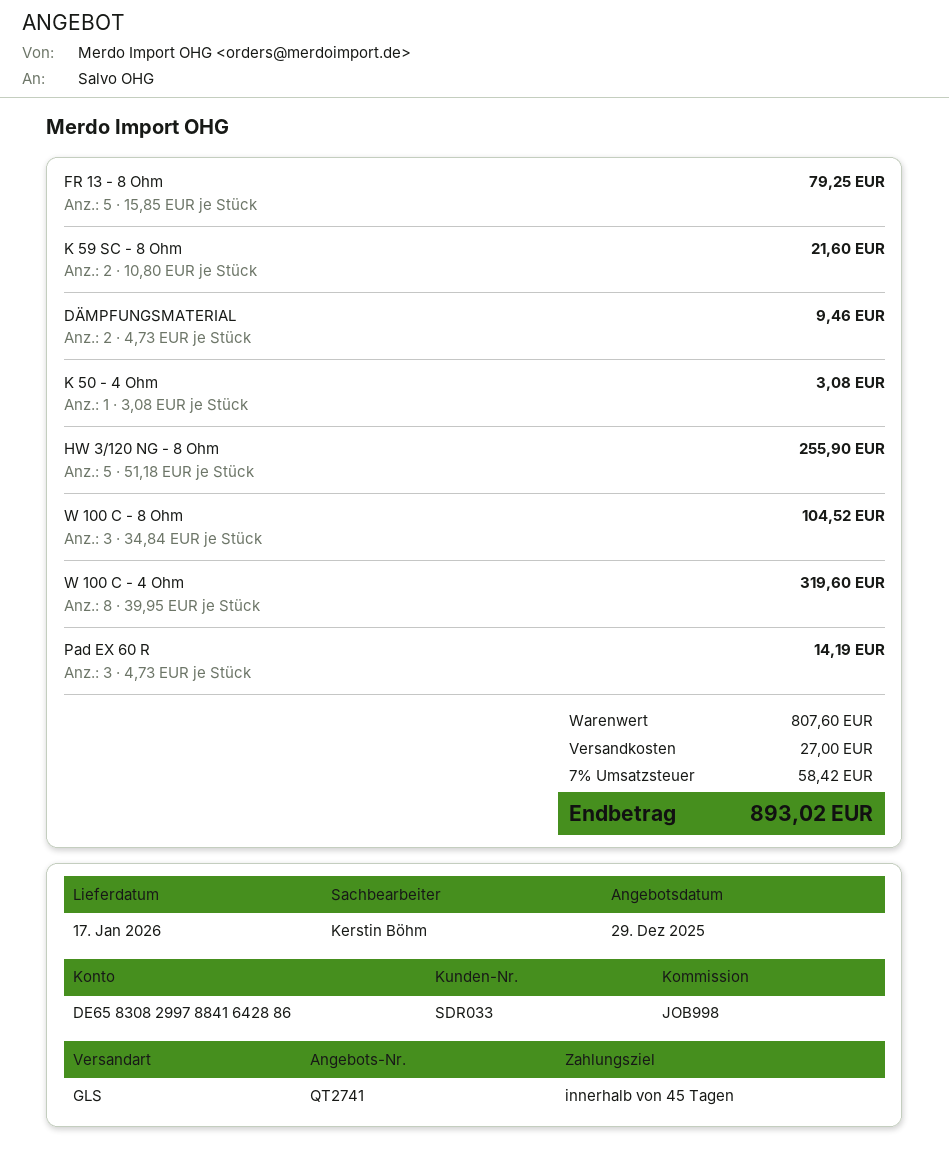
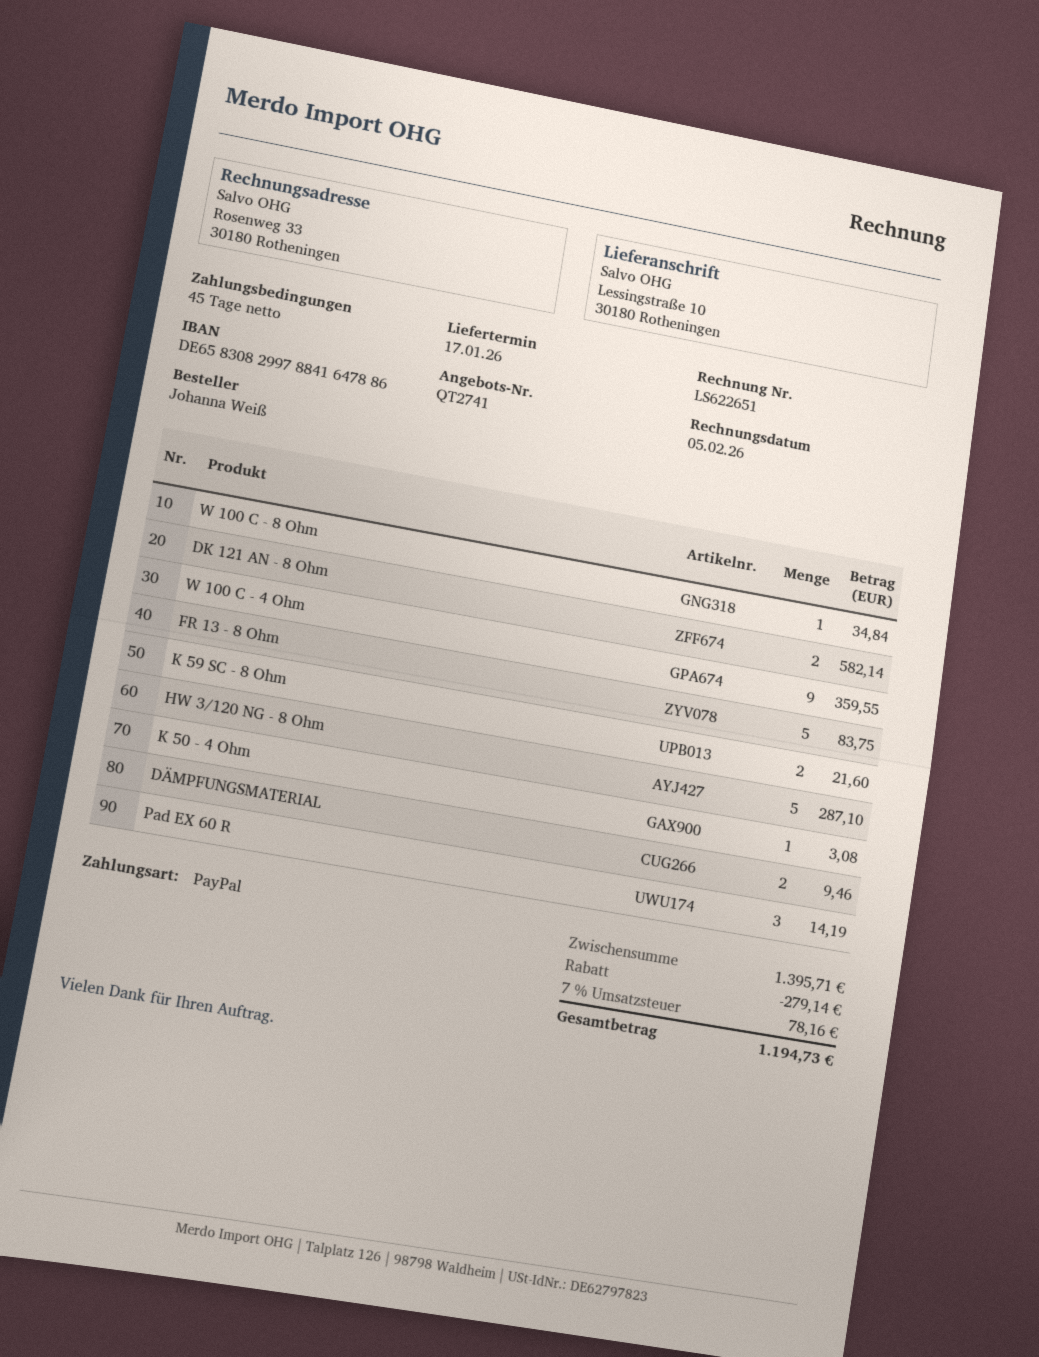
bank account: DE65830829978841642886 -> DE65830829978841647886
FR 13 - 8 Ohm: 5 for 79.25 -> 5 for 83.75
HW 3/120 NG - 8 Ohm: 5 for 255.90 -> 5 for 287.10
W 100 C - 8 Ohm: 3 for 104.52 -> 1 for 34.84
W 100 C - 4 Ohm: 8 for 319.60 -> 9 for 359.55
DK 121 AN - 8 Ohm: none -> 2 for 582.14
subtotal: 807.60 -> 1395.71
discount: none -> 279.14
shipping: 27.00 -> none
tax: 7% = 58.42 -> 7% = 78.16
total: 893.02 -> 1194.73

